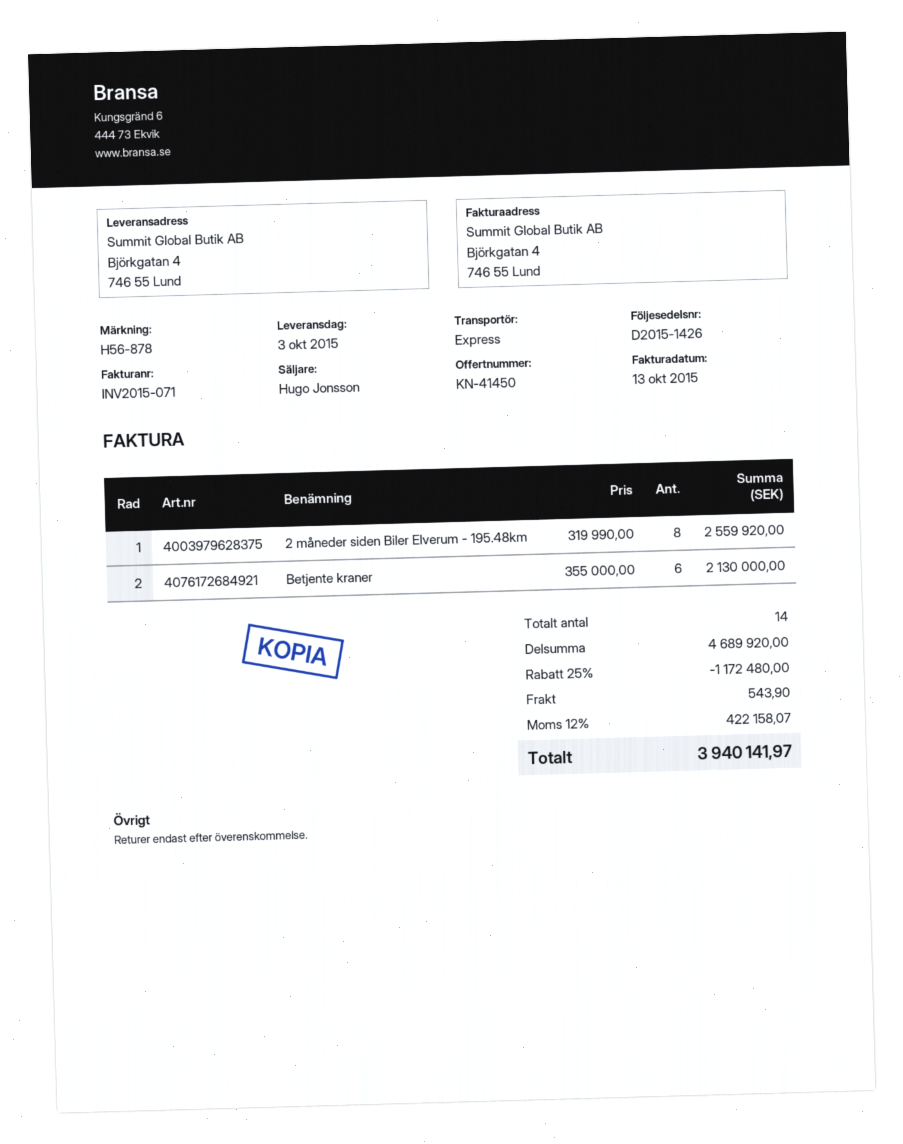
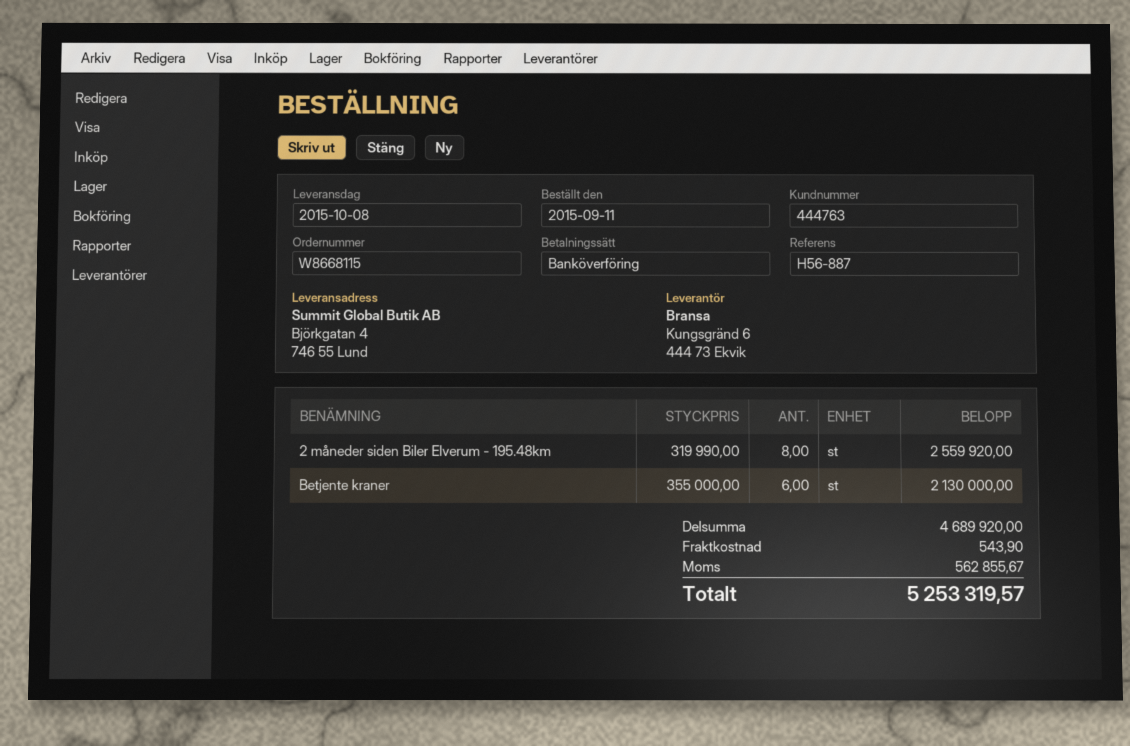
delivery date: 2015-10-03 -> 2015-10-08
reference: H56-878 -> H56-887
discount: 25% = 1172480.00 -> none
tax: 422158.07 -> 562855.67
total: 3940141.97 -> 5253319.57

